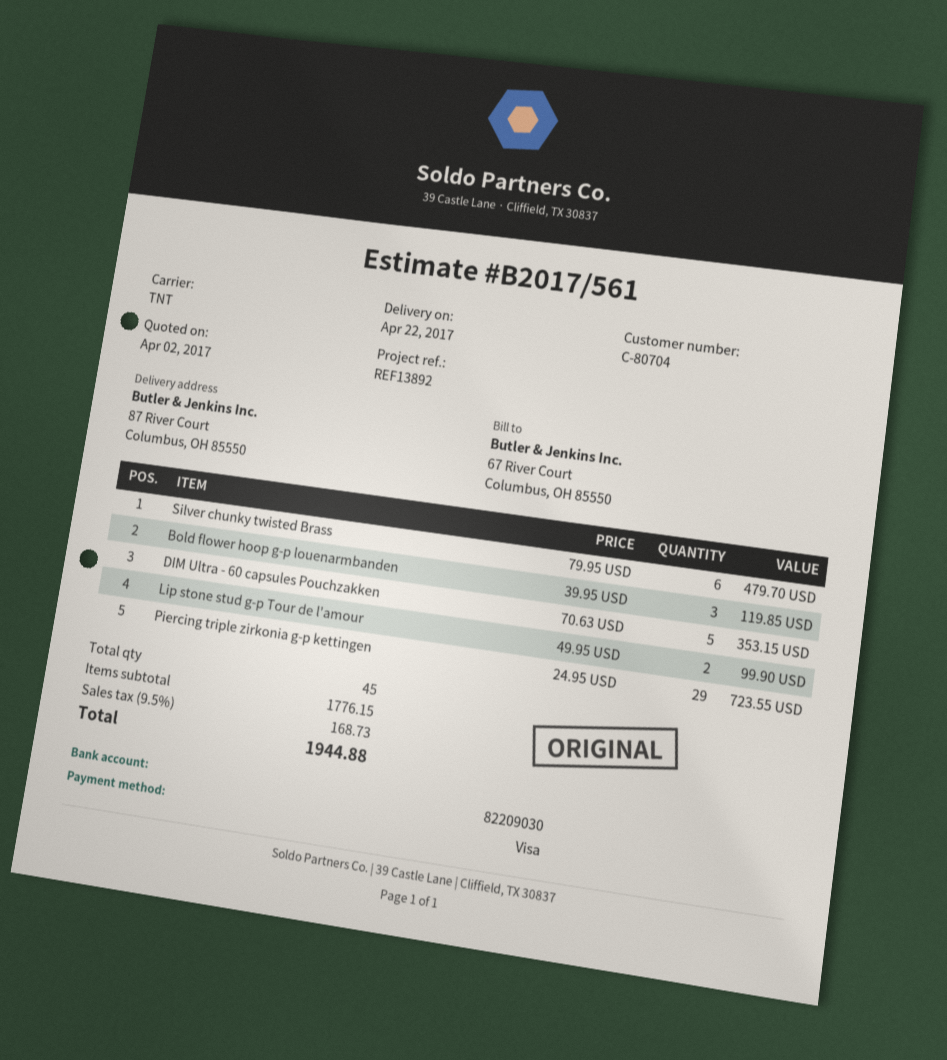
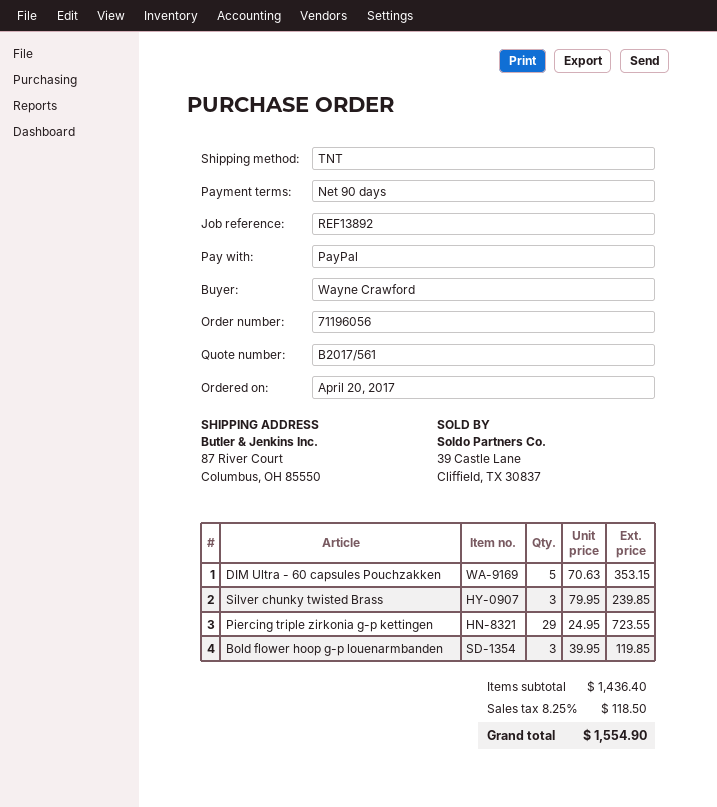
payment method: Visa -> PayPal
Silver chunky twisted Brass: 6 x 79.95 = 479.70 -> 3 x 79.95 = 239.85
Lip stone stud g-p Tour de l'amour: 2 x 49.95 = 99.90 -> none
subtotal: 1776.15 -> 1436.40
tax: 9.5% = 168.73 -> 8.25% = 118.50
total: 1944.88 -> 1554.90

